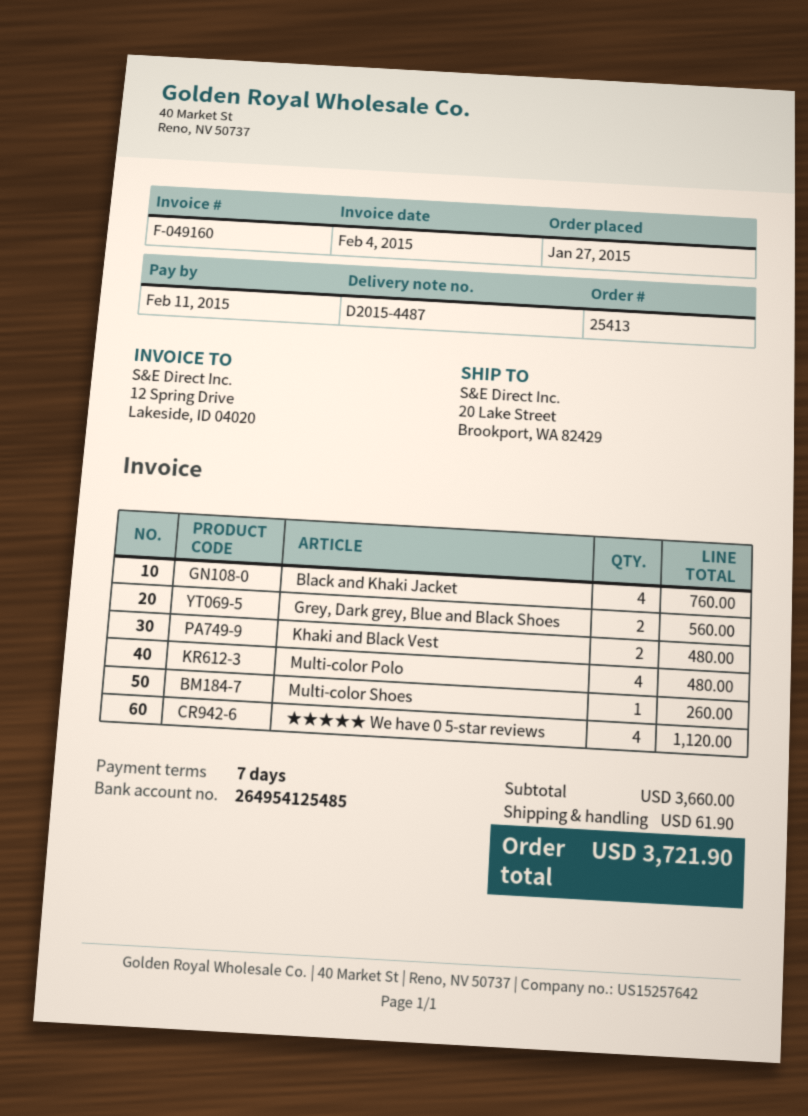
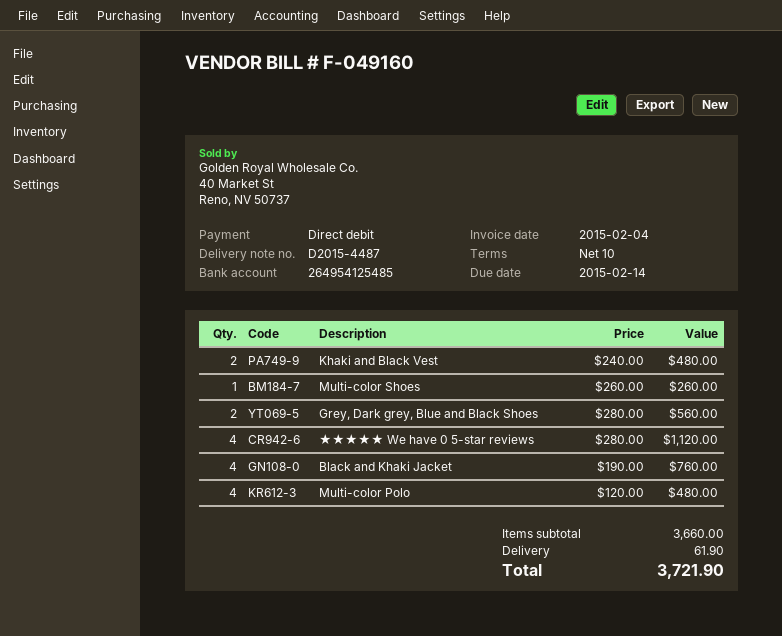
payment terms: 7 days -> 10 days
due date: 2015-02-11 -> 2015-02-14

